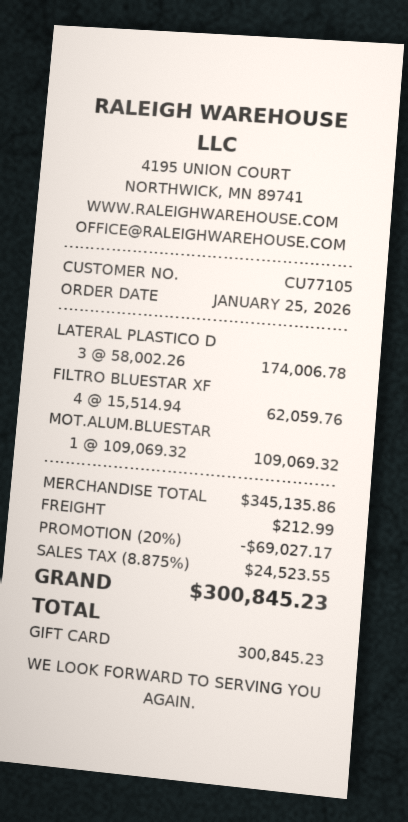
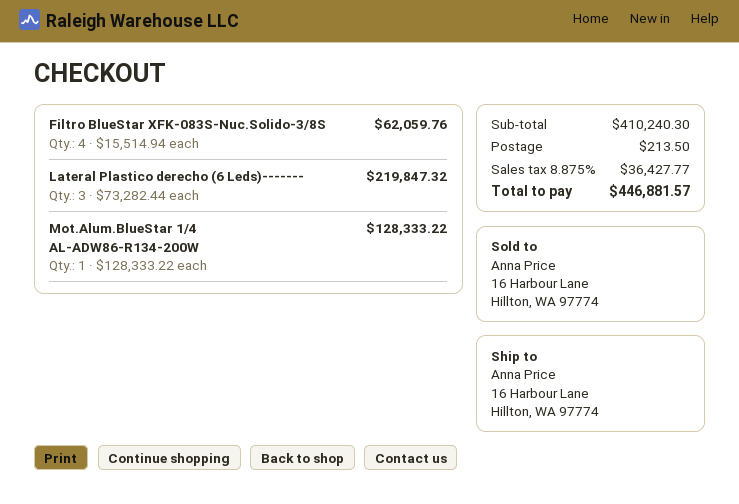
LATERAL PLASTICO D: 3 x 58002.26 = 174006.78 -> 3 x 73282.44 = 219847.32
MOT.ALUM.BLUESTAR: 1 x 109069.32 = 109069.32 -> 1 x 128333.22 = 128333.22
subtotal: 345135.86 -> 410240.30
discount: 20% = 69027.17 -> none
shipping: 212.99 -> 213.50
tax: 8.875% = 24523.55 -> 8.875% = 36427.77
total: 300845.23 -> 446881.57

